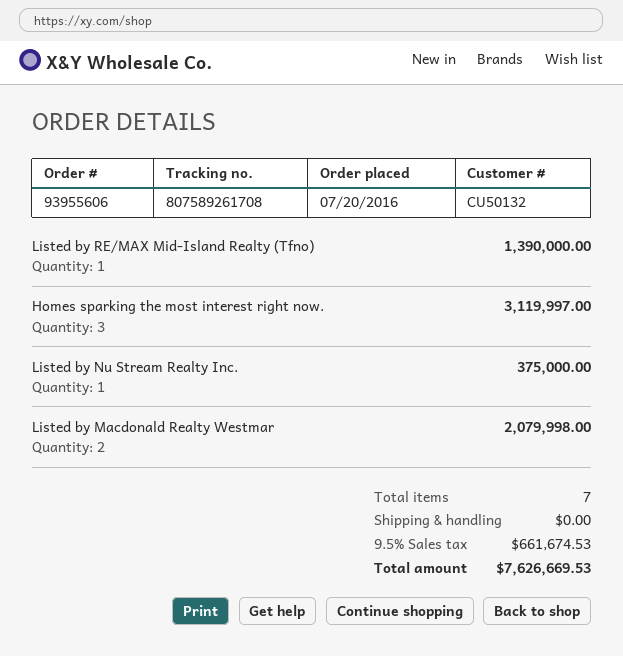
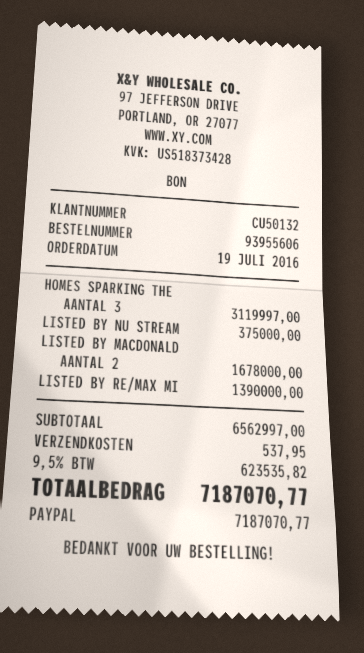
order date: 2016-07-20 -> 2016-07-19
Listed by Macdonald Realty Westmar: 2 for 2079998.00 -> 2 for 1678000.00
shipping: 0.00 -> 537.95
tax: 9.5% = 661674.53 -> 9.5% = 623535.82
total: 7626669.53 -> 7187070.77

